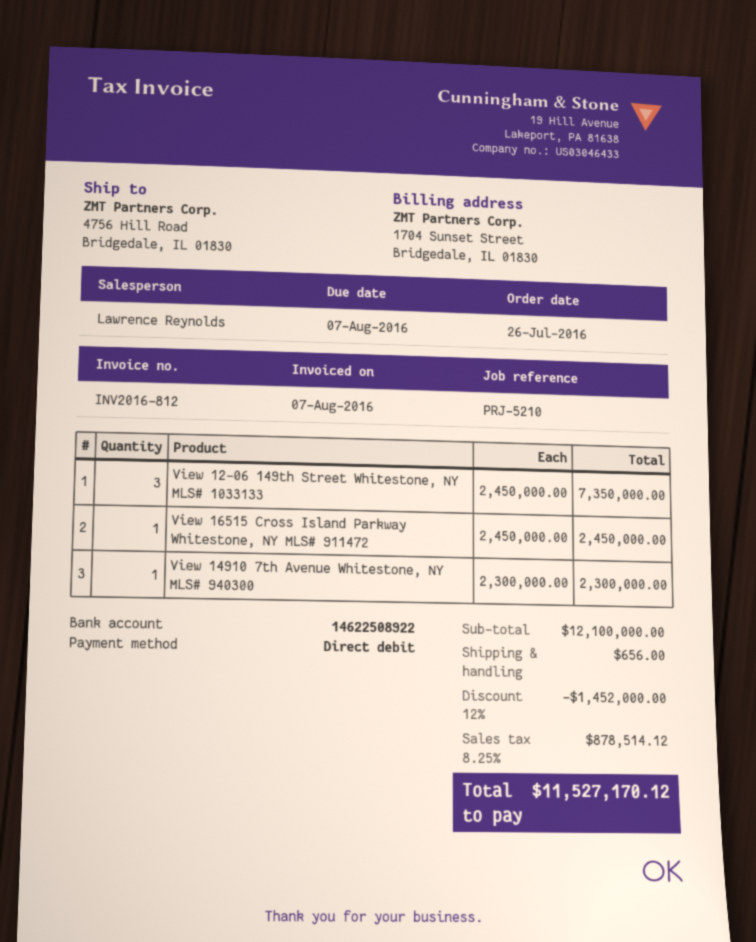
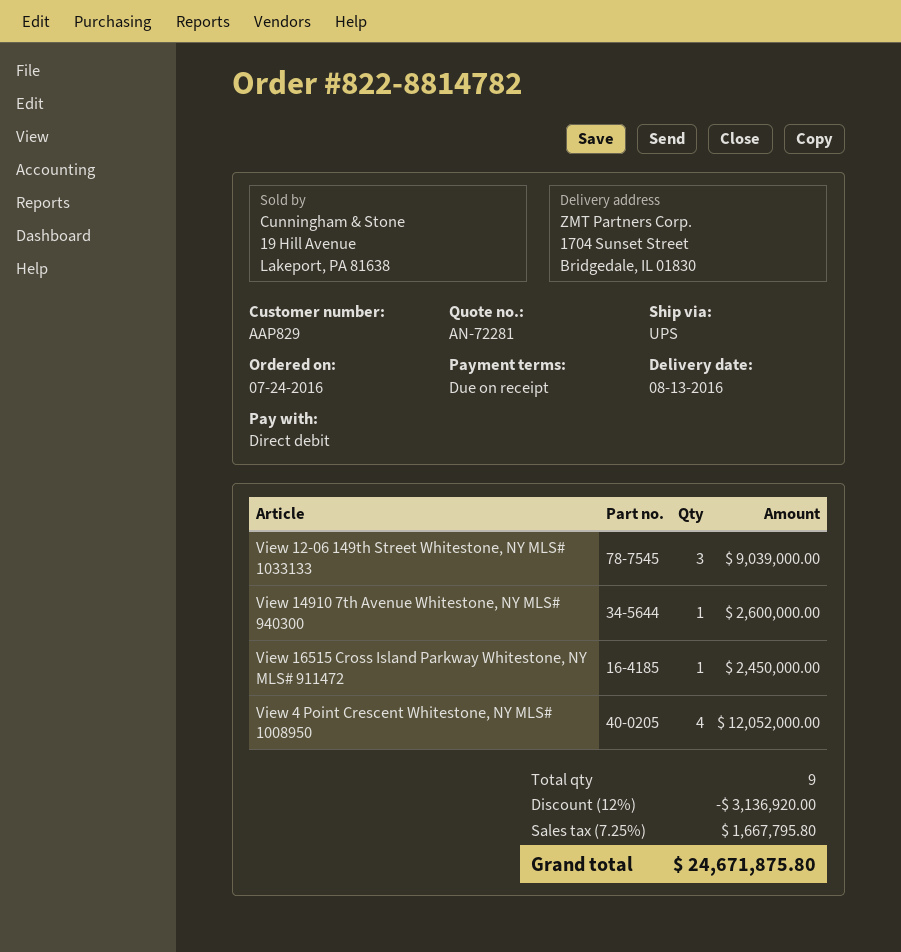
order date: 2016-07-26 -> 2016-07-24
ship to: 4756 Hill Road, Bridgedale, IL 01830 -> 1704 Sunset Street, Bridgedale, IL 01830
View 12-06 149th Street Whitestone, NY MLS# 1033133: 3 for 7350000.00 -> 3 for 9039000.00
View 14910 7th Avenue Whitestone, NY MLS# 940300: 1 for 2300000.00 -> 1 for 2600000.00
View 4 Point Crescent Whitestone, NY MLS# 1008950: none -> 4 for 12052000.00
discount: 12% = 1452000.00 -> 12% = 3136920.00
shipping: 656.00 -> none
tax: 8.25% = 878514.12 -> 7.25% = 1667795.80
total: 11527170.12 -> 24671875.80

